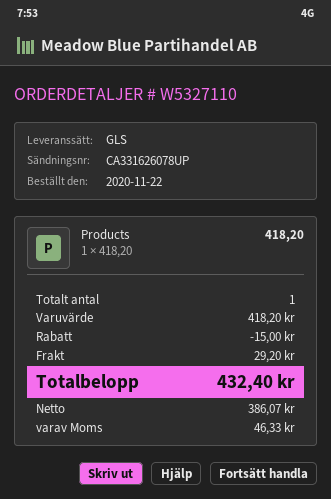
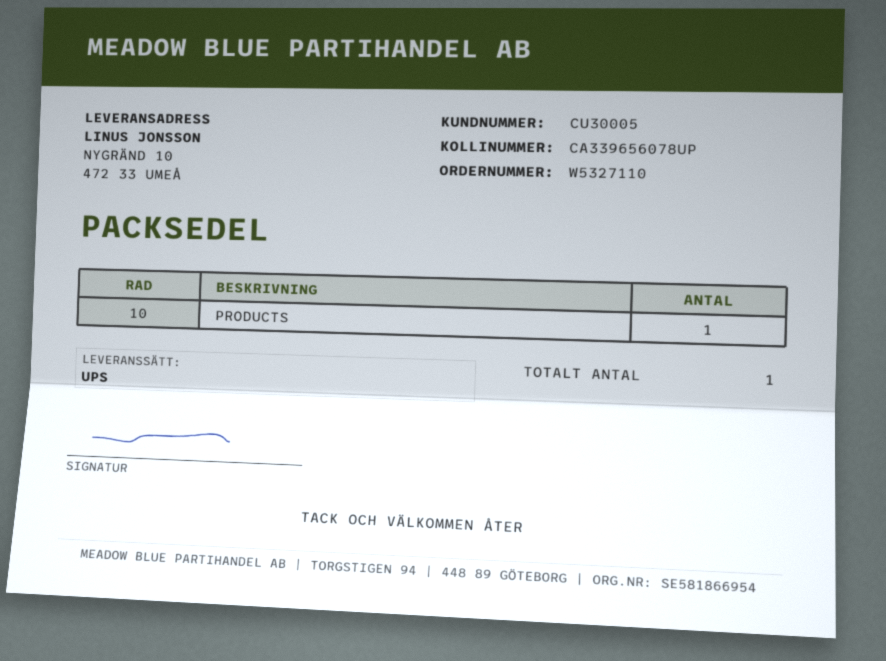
shipping method: GLS -> UPS
tracking number: CA331626078UP -> CA339656078UP

